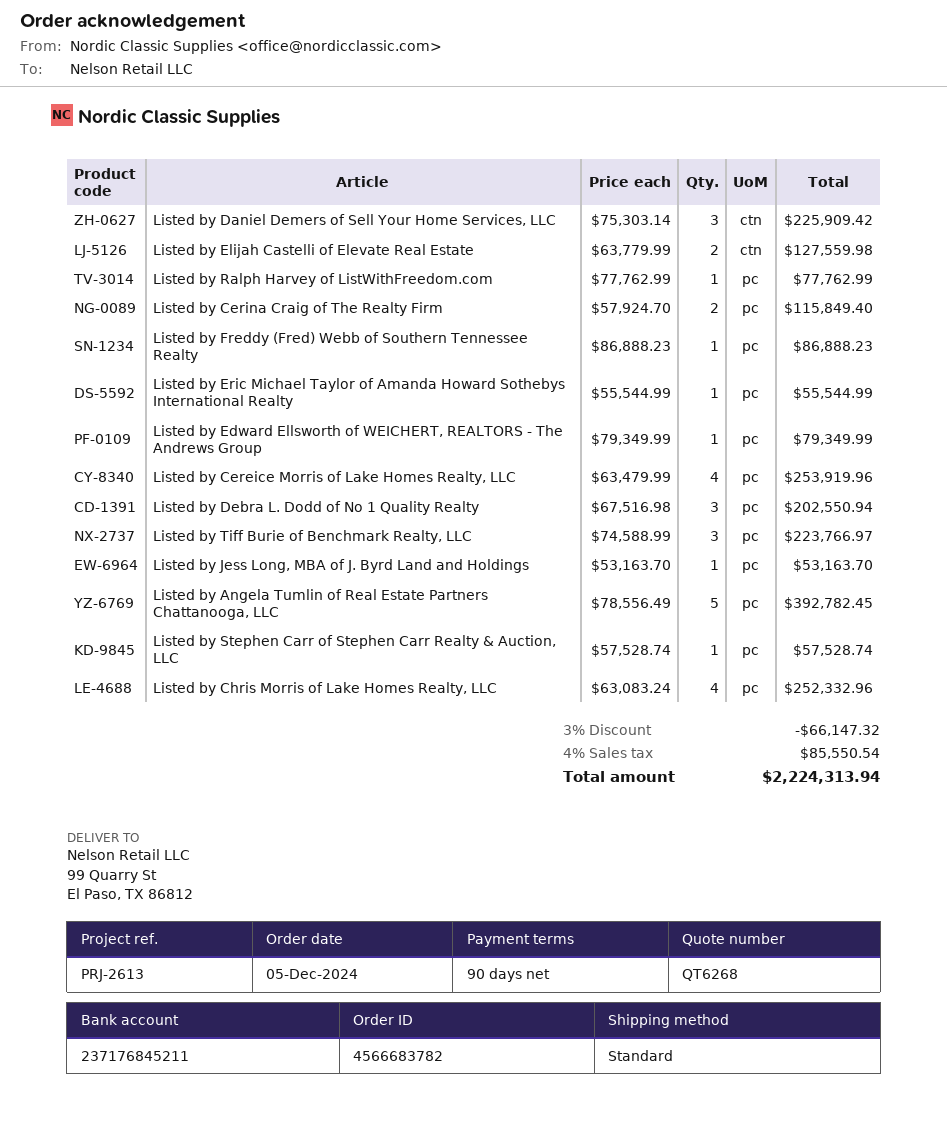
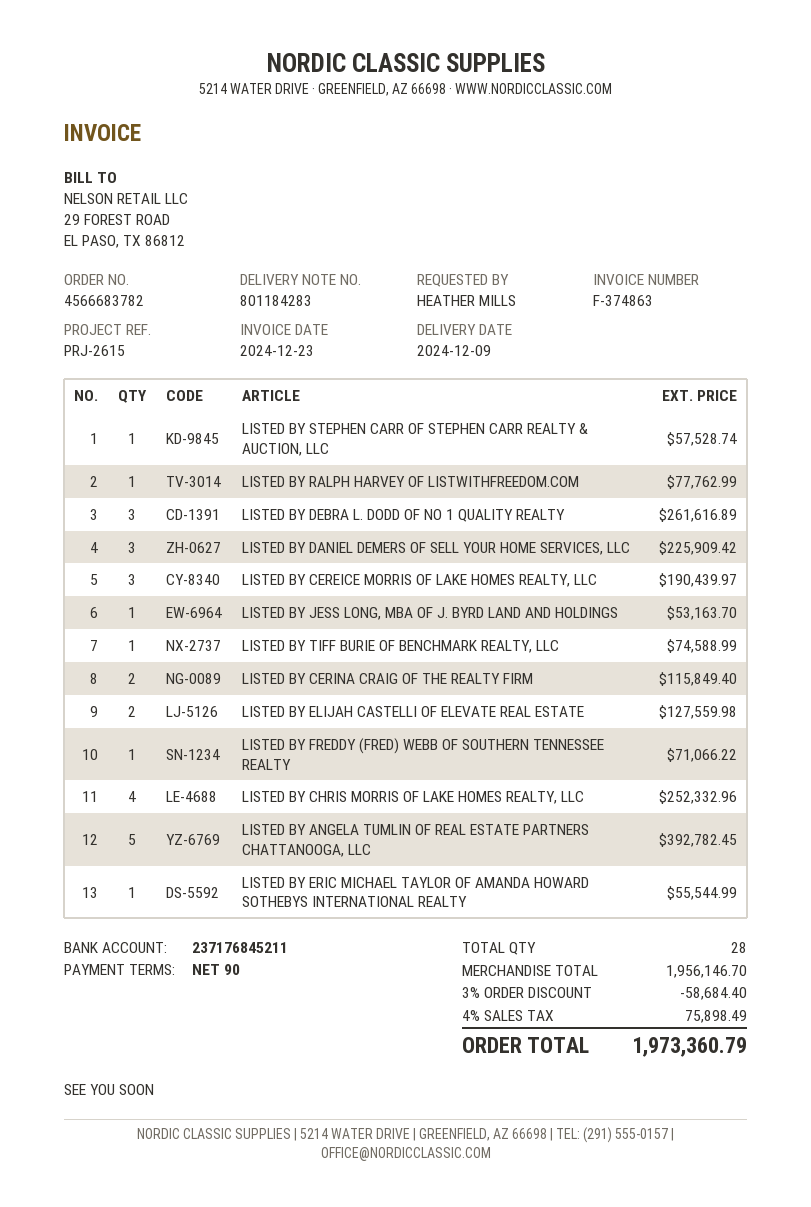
reference: PRJ-2613 -> PRJ-2615
Listed by Freddy (Fred) Webb of Southern Tennessee Realty: 1 for 86888.23 -> 1 for 71066.22
Listed by Edward Ellsworth of WEICHERT, REALTORS - The Andrews Group: 1 for 79349.99 -> none
Listed by Cereice Morris of Lake Homes Realty, LLC: 4 for 253919.96 -> 3 for 190439.97
Listed by Debra L. Dodd of No 1 Quality Realty: 3 for 202550.94 -> 3 for 261616.89
Listed by Tiff Burie of Benchmark Realty, LLC: 3 for 223766.97 -> 1 for 74588.99
discount: 3% = 66147.32 -> 3% = 58684.40
tax: 4% = 85550.54 -> 4% = 75898.49
total: 2224313.94 -> 1973360.79

